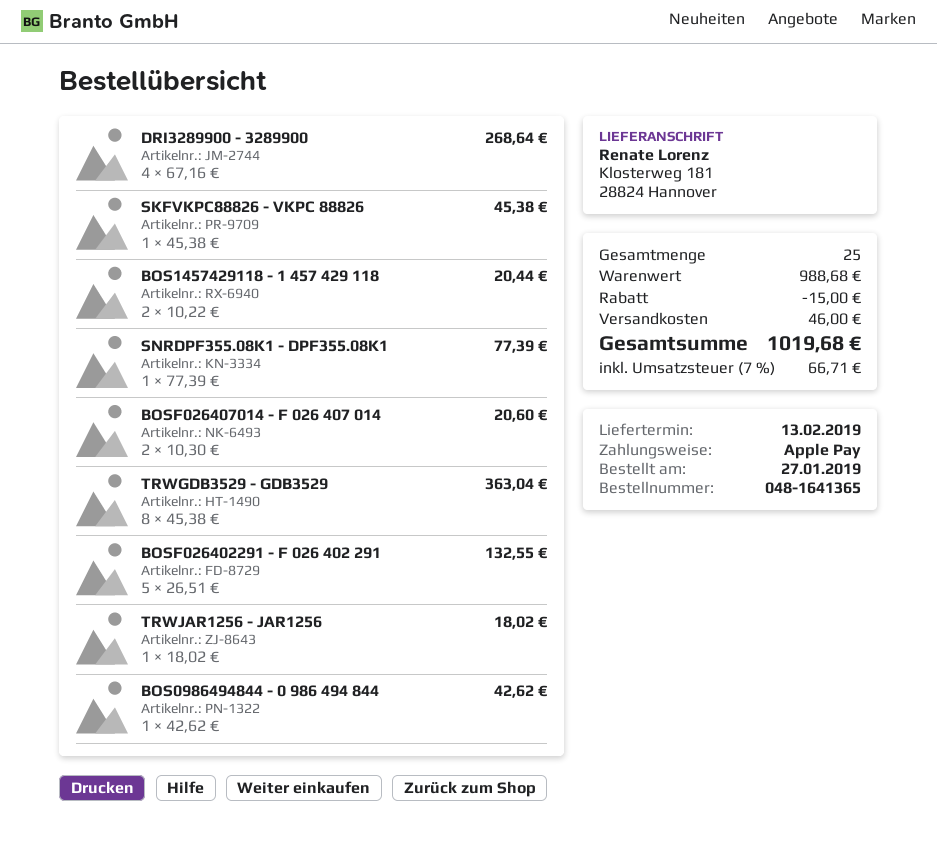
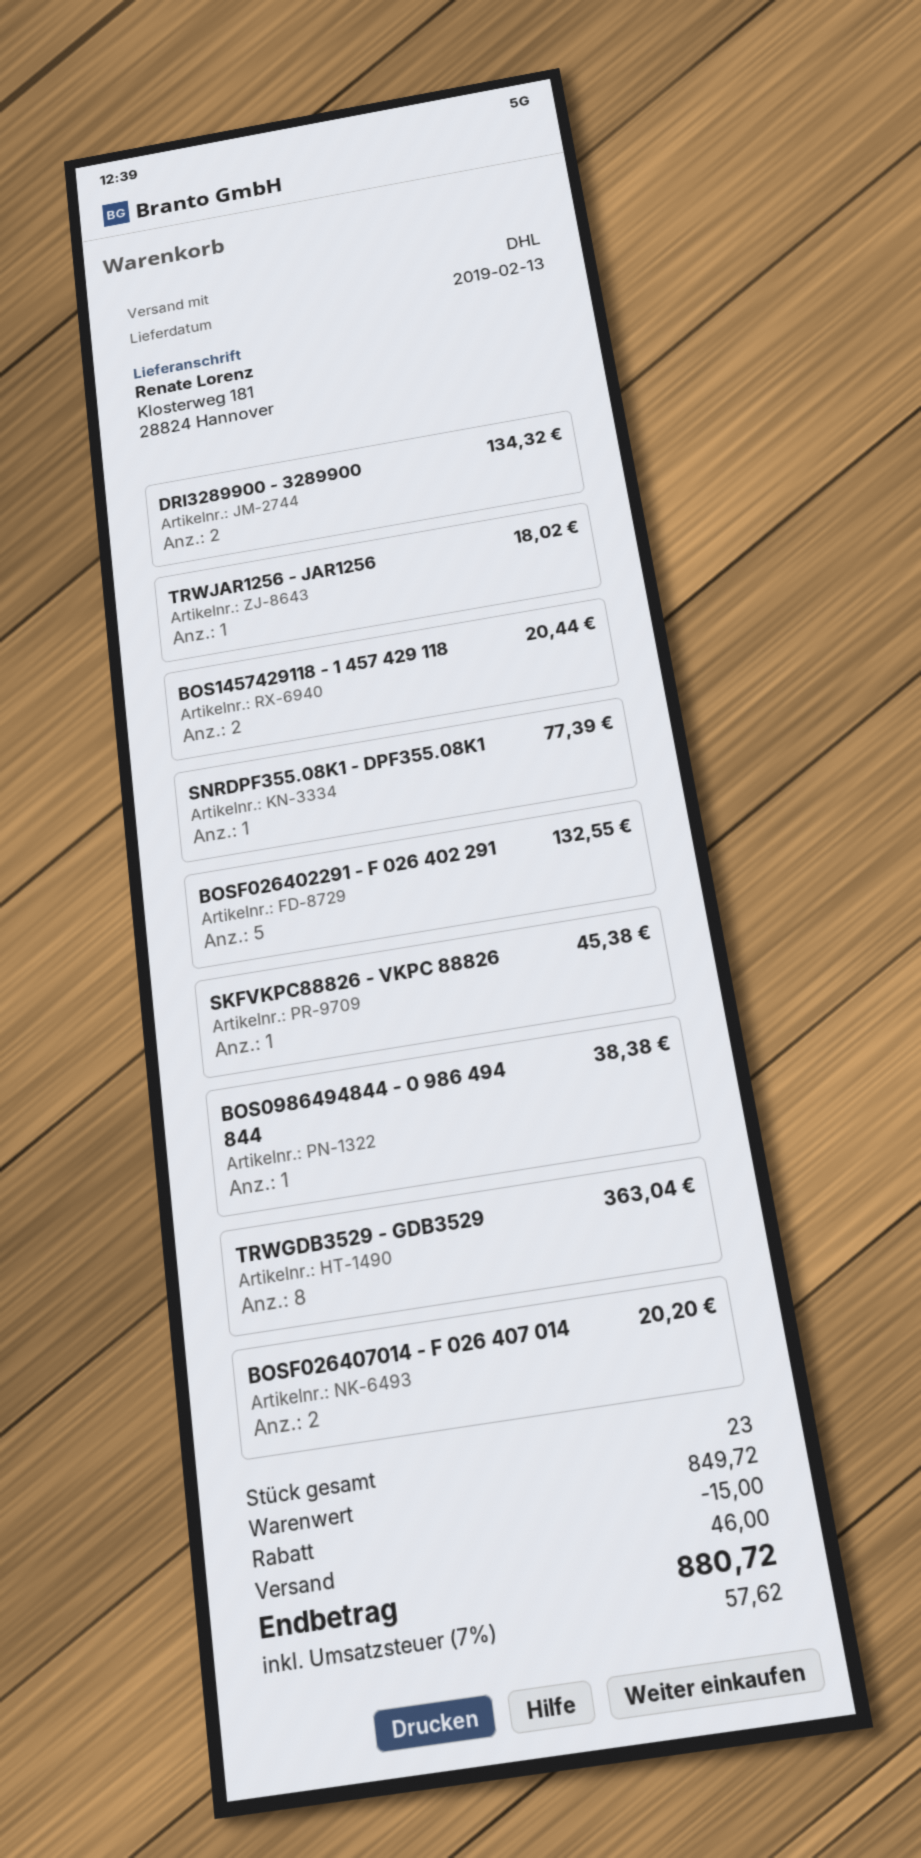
DRI3289900 - 3289900: 4 for 268.64 -> 2 for 134.32
BOSF026407014 - F 026 407 014: 2 for 20.60 -> 2 for 20.20
BOS0986494844 - 0 986 494 844: 1 for 42.62 -> 1 for 38.38
total quantity: 25 -> 23
subtotal: 988.68 -> 849.72
tax: 7% = 66.71 -> 7% = 57.62
total: 1019.68 -> 880.72

